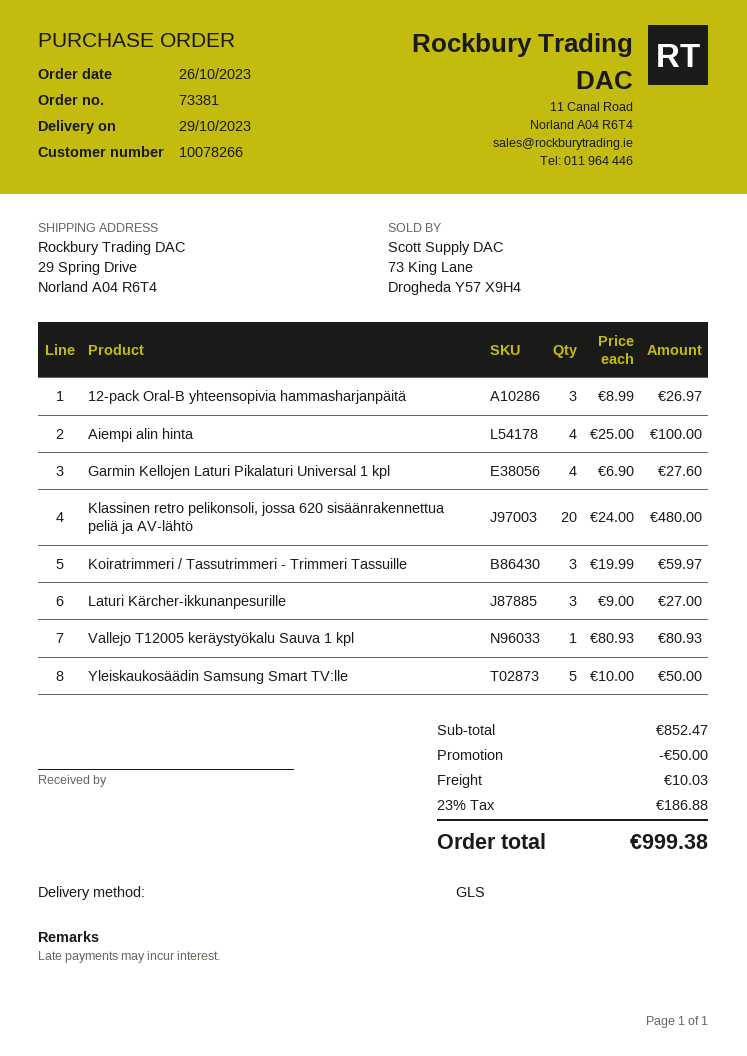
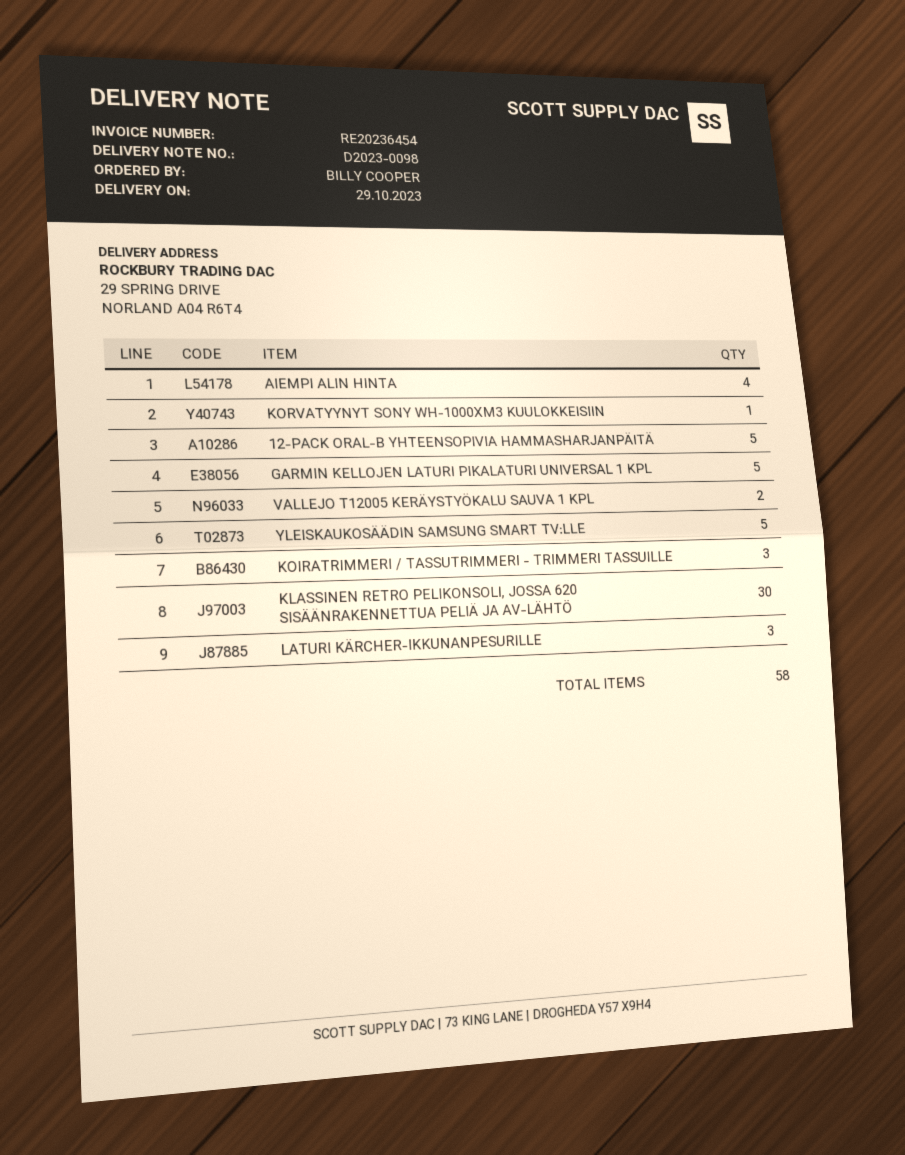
12-pack Oral-B yhteensopivia hammasharjanpäitä: 3 -> 5
Garmin Kellojen Laturi Pikalaturi Universal 1 kpl: 4 -> 5
Klassinen retro pelikonsoli, jossa 620 sisäänrakennettua peliä ja AV-lähtö: 20 -> 30
Vallejo T12005 keräystyökalu Sauva 1 kpl: 1 -> 2
KORVATYYNYT SONY WH-1000XM3 KUULOKKEISIIN: none -> 1

